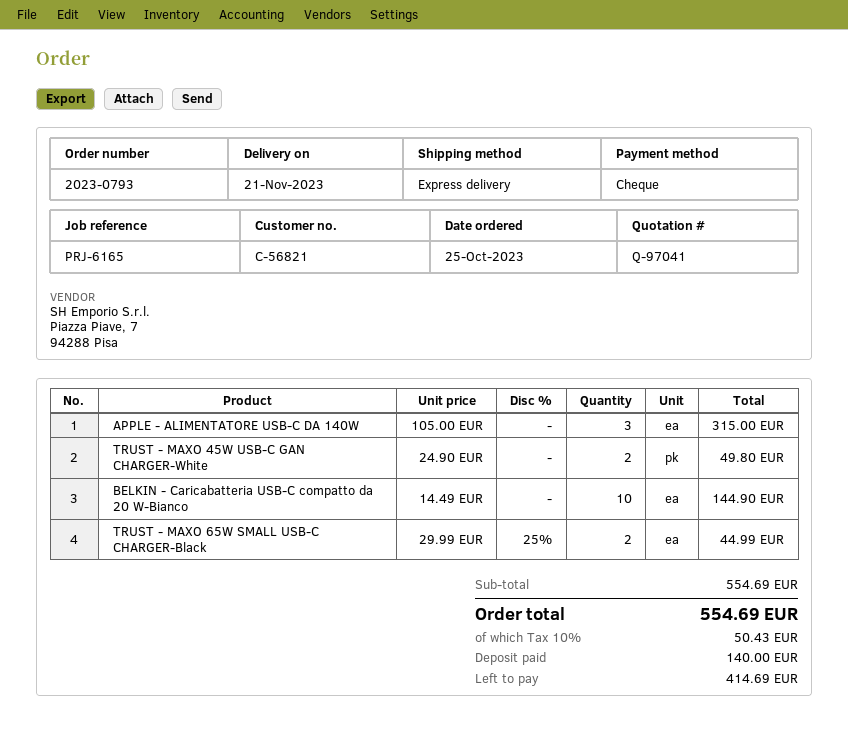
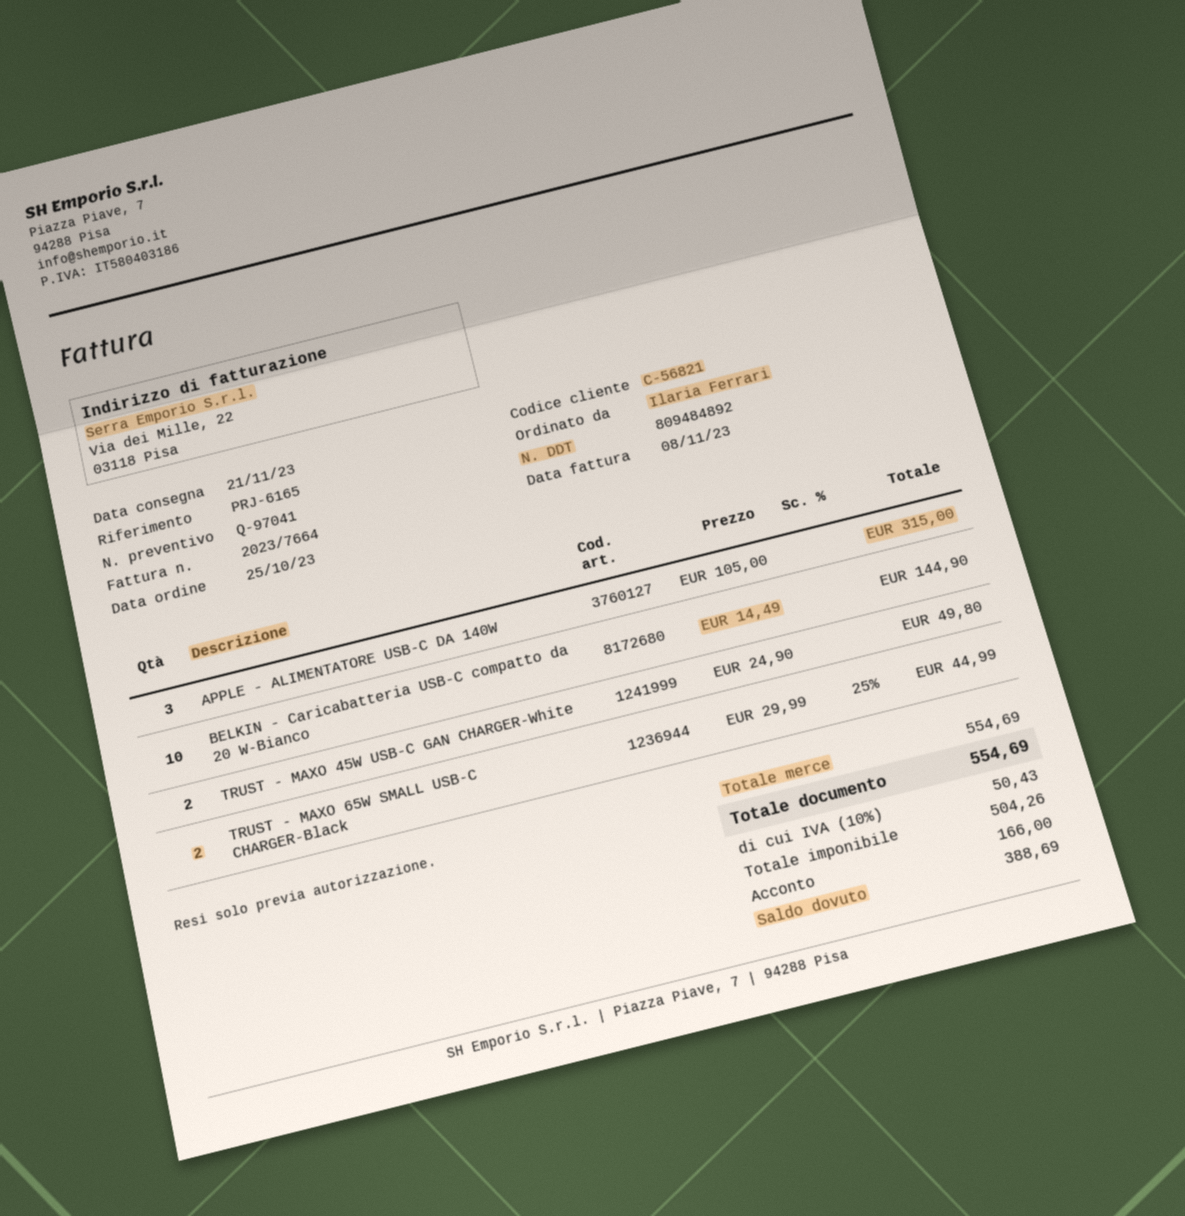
deposit: 140.00 -> 166.00
balance: 414.69 -> 388.69

